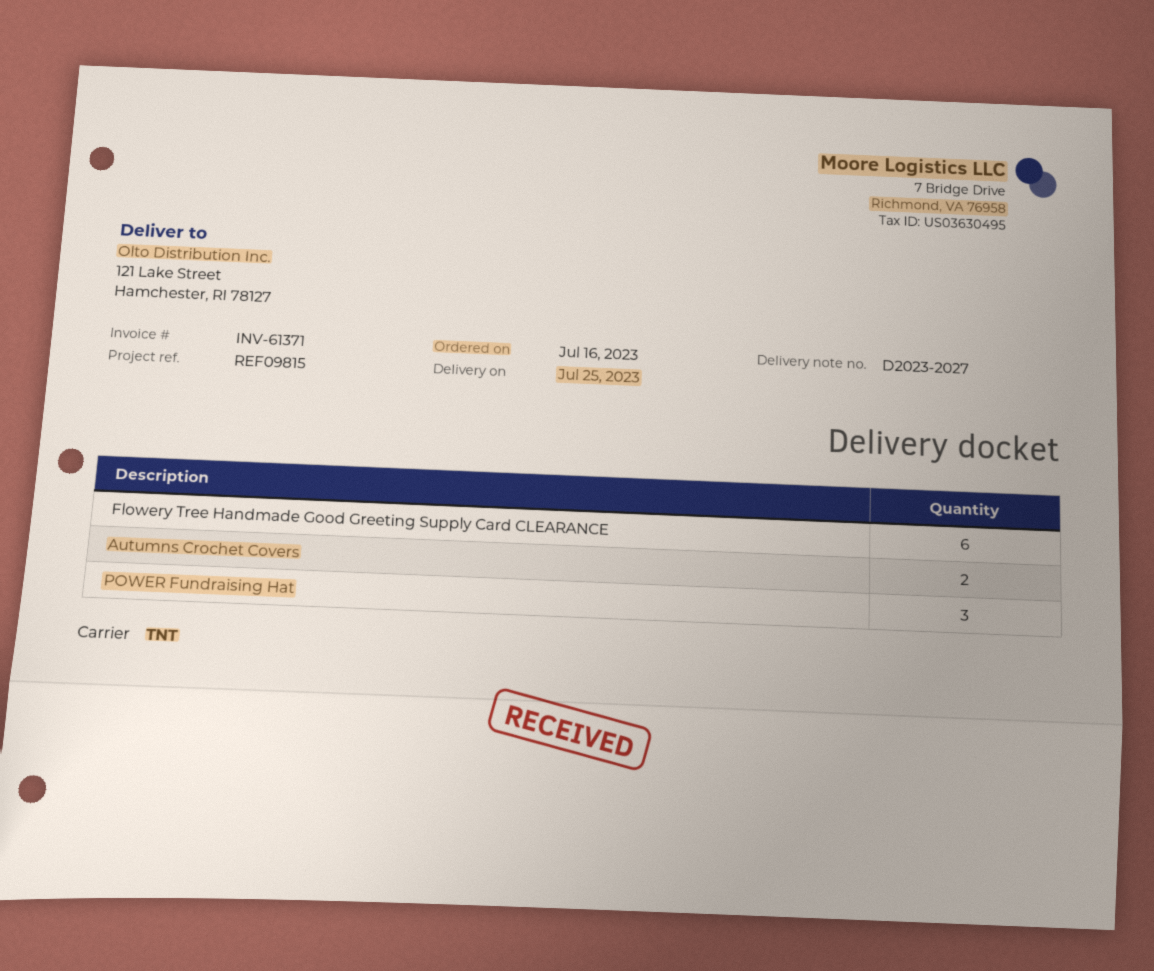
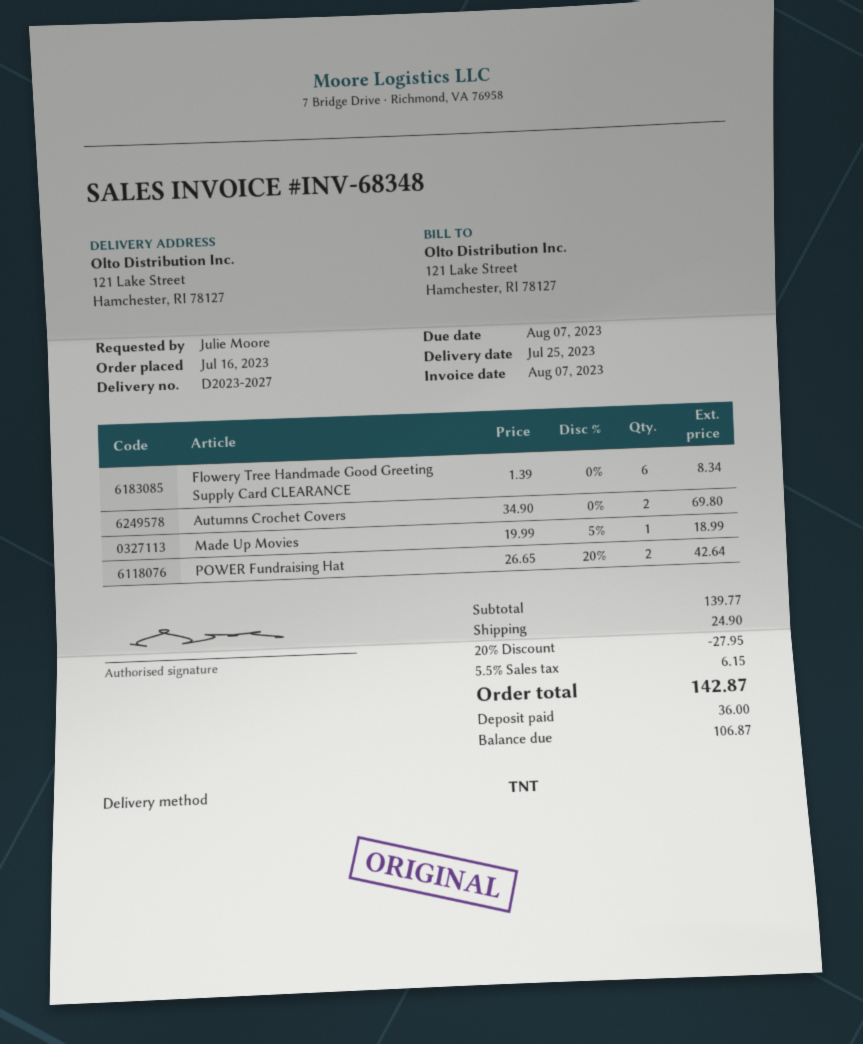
invoice number: INV-61371 -> INV-68348
POWER Fundraising Hat: 3 -> 2
Made Up Movies: none -> 1

